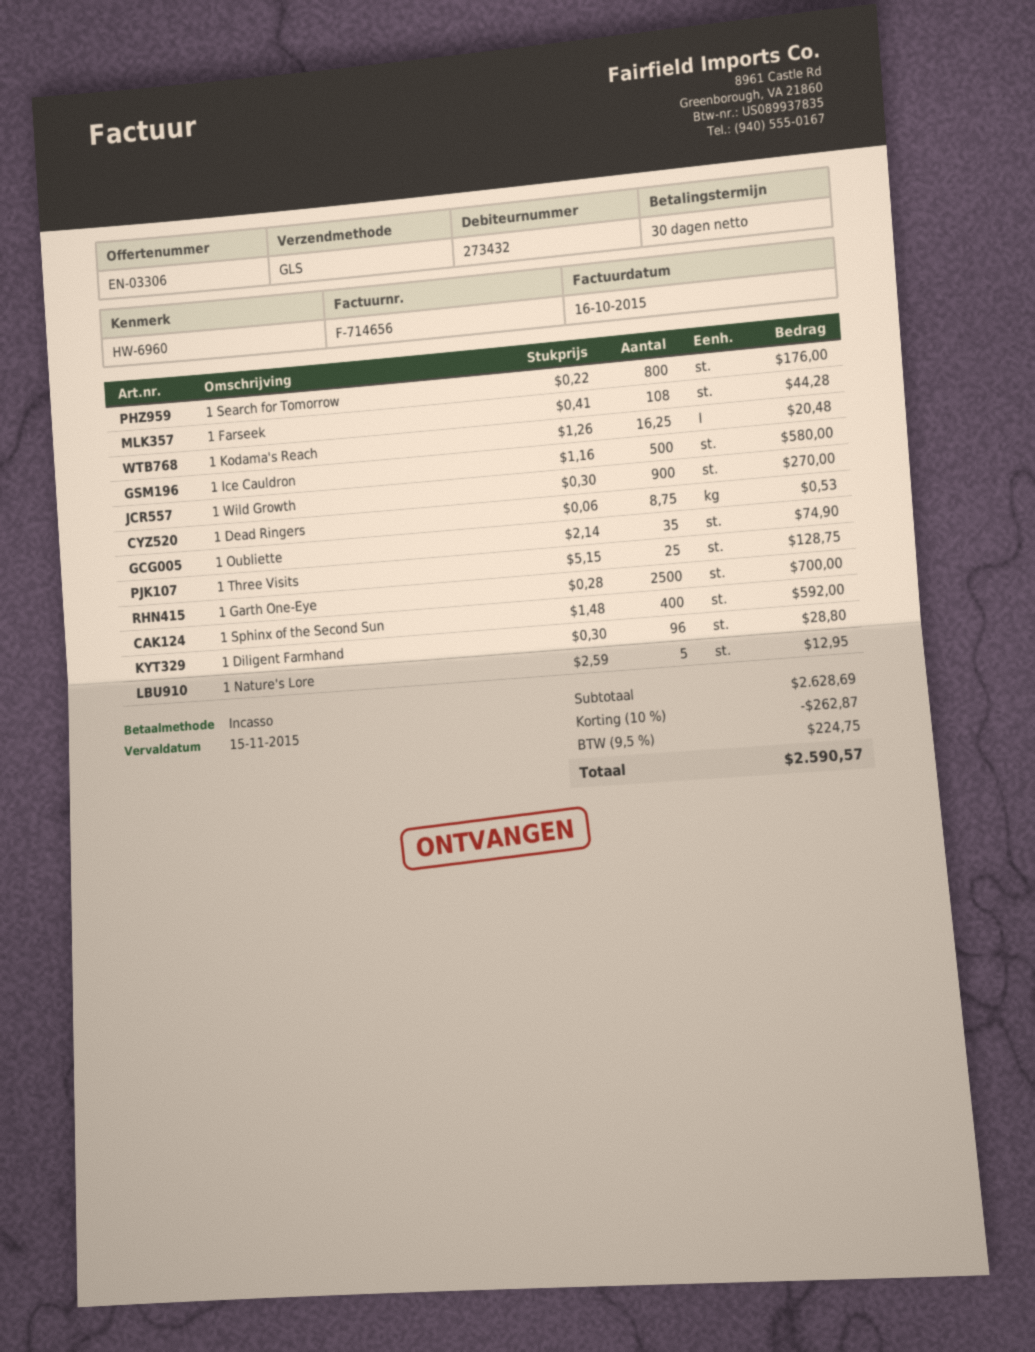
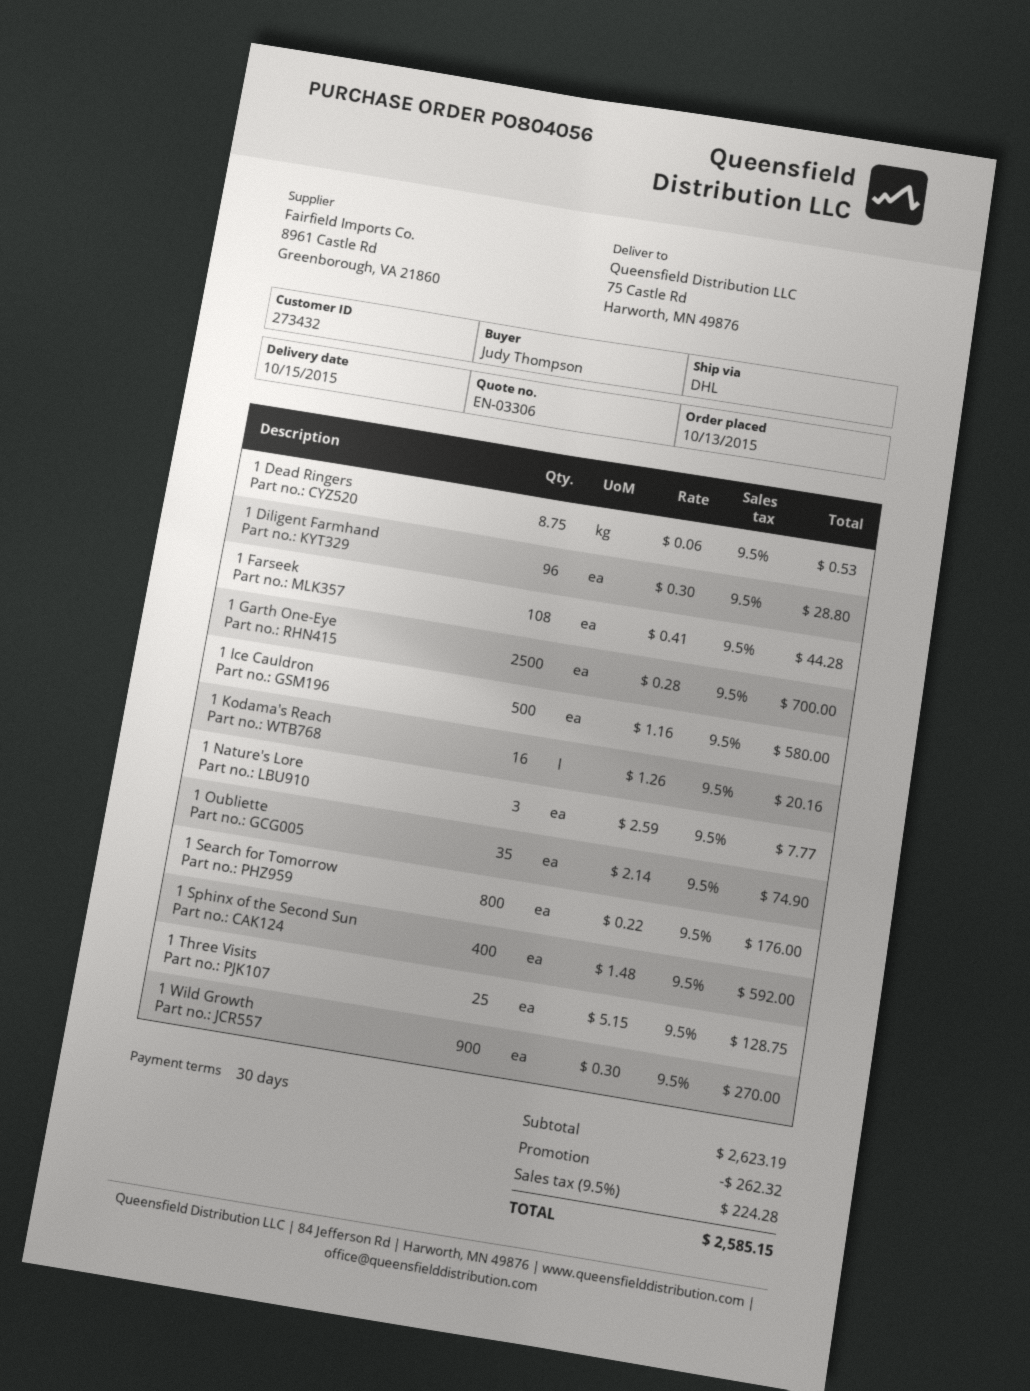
shipping method: GLS -> DHL
1 Kodama's Reach: 16.25 x 1.26 = 20.48 -> 16 x 1.26 = 20.16
1 Nature's Lore: 5 x 2.59 = 12.95 -> 3 x 2.59 = 7.77
subtotal: 2628.69 -> 2623.19
discount: 262.87 -> 262.32
tax: 9.5% = 224.75 -> 9.5% = 224.28
total: 2590.57 -> 2585.15

